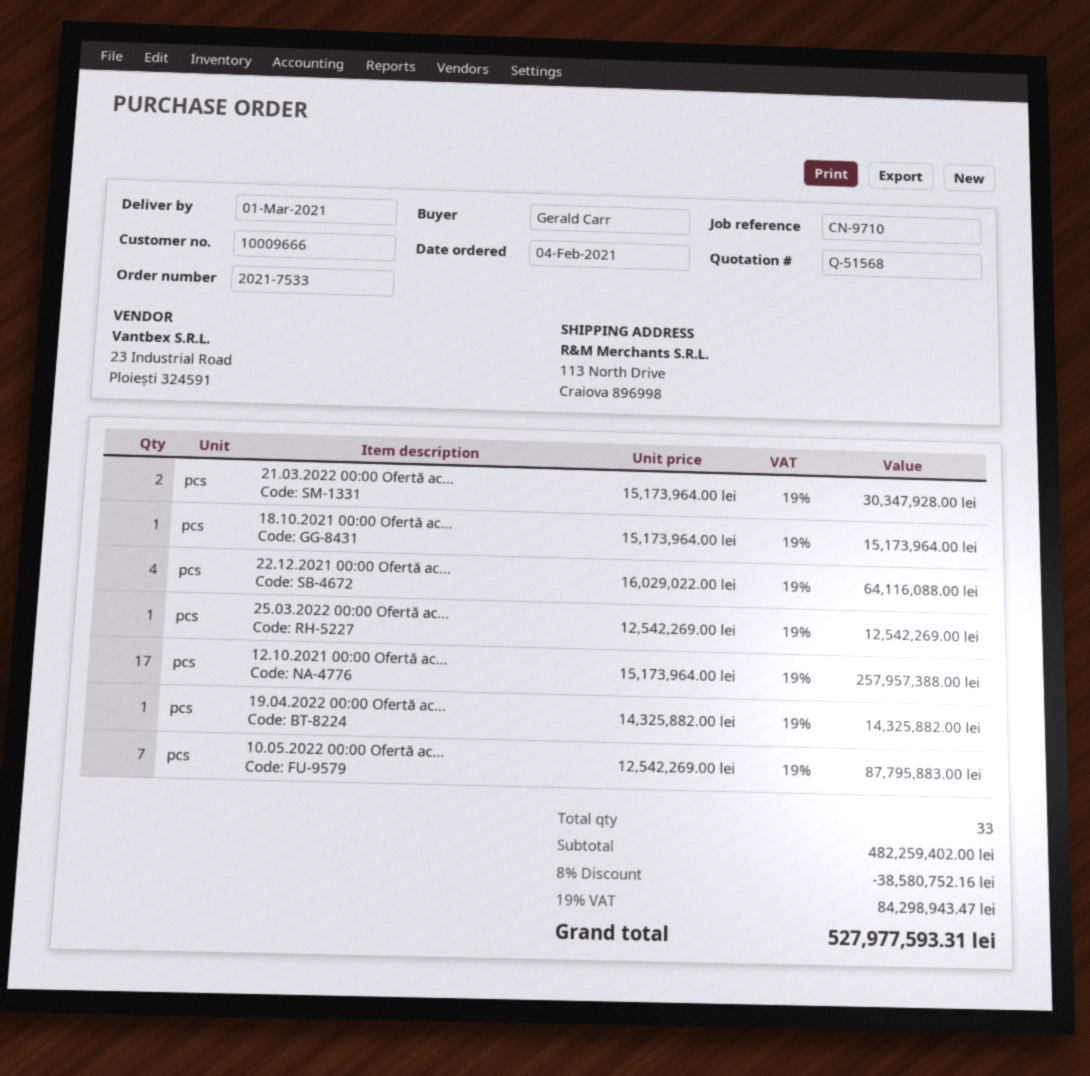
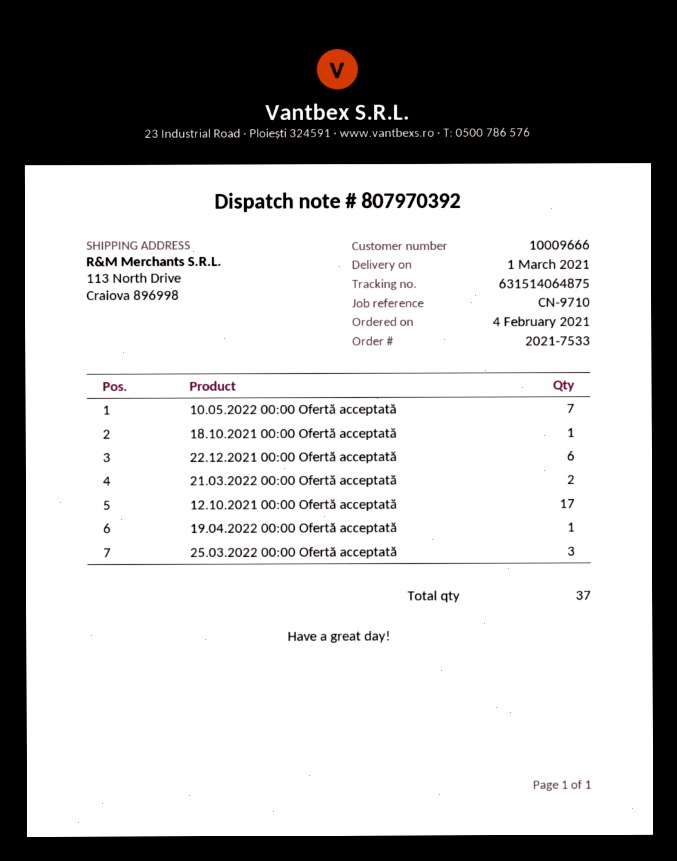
22.12.2021 00:00 Ofertă ac...: 4 -> 6
25.03.2022 00:00 Ofertă ac...: 1 -> 3
total quantity: 33 -> 37

